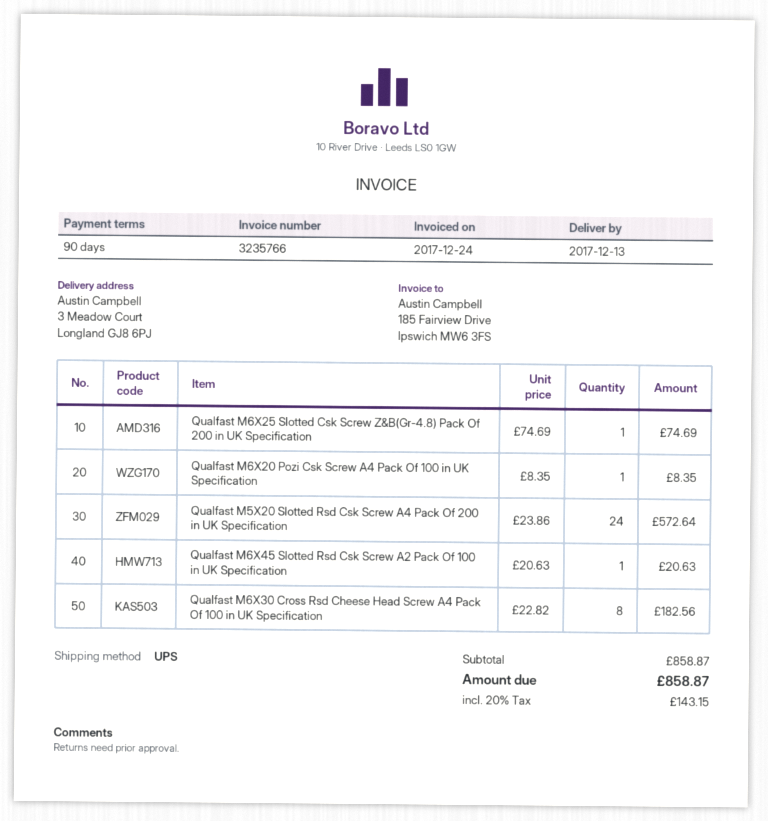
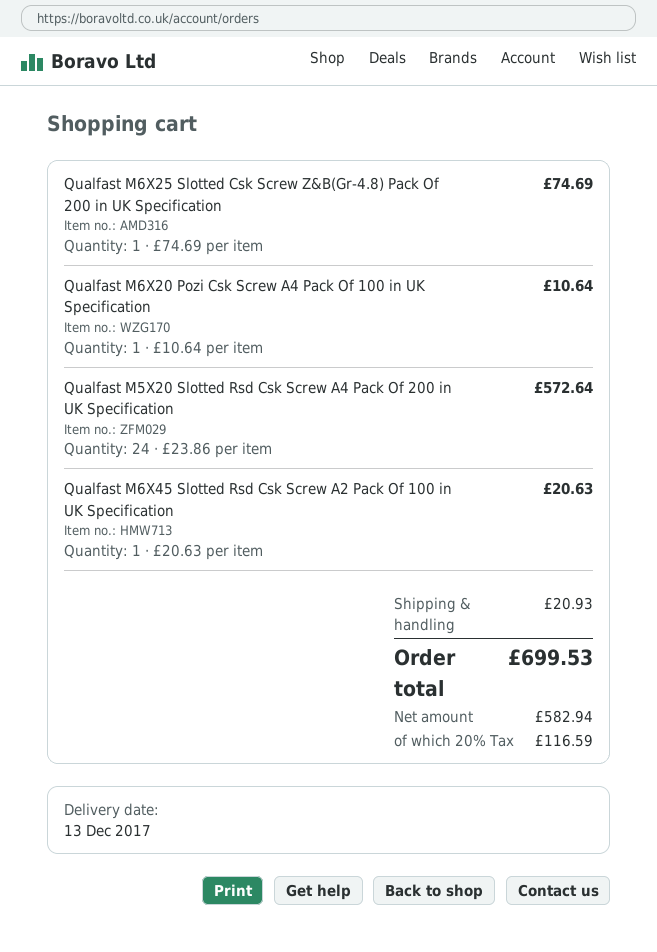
Qualfast M6X20 Pozi Csk Screw A4 Pack Of 100 in UK Specification: 1 x 8.35 = 8.35 -> 1 x 10.64 = 10.64
Qualfast M6X30 Cross Rsd Cheese Head Screw A4 Pack Of 100 in UK Specification: 8 x 22.82 = 182.56 -> none
shipping: none -> 20.93
tax: 20% = 143.15 -> 20% = 116.59
total: 858.87 -> 699.53

